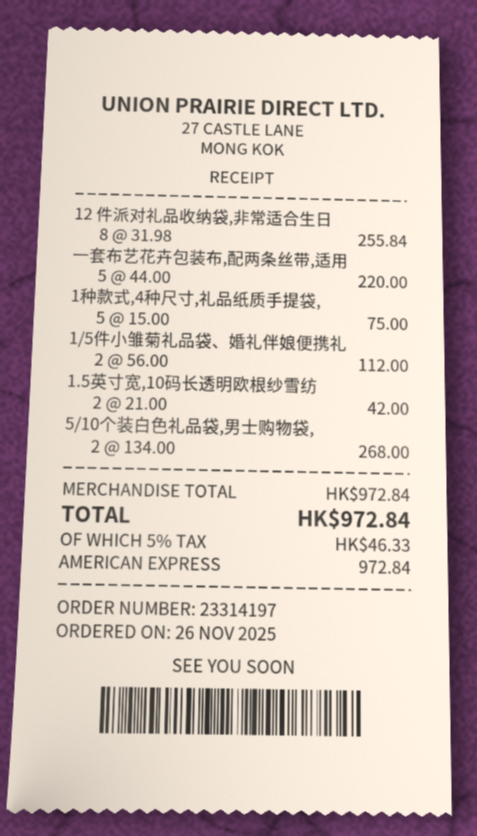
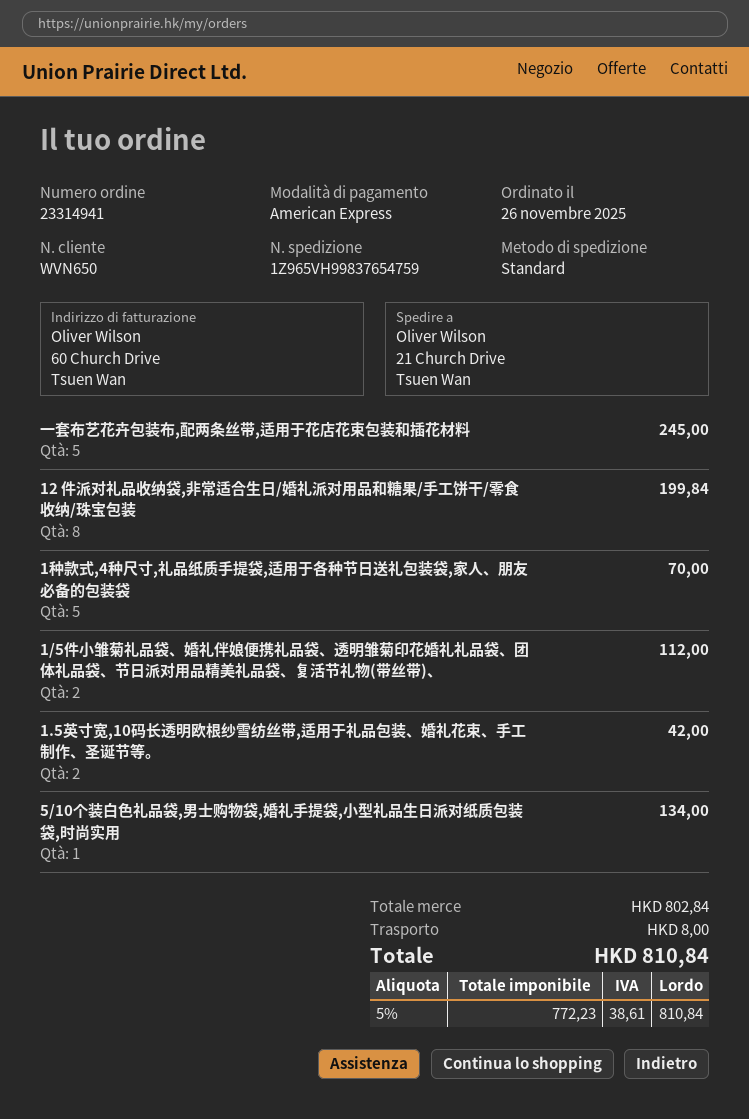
order number: 23314197 -> 23314941
12 件派对礼品收纳袋,非常适合生日: 8 for 255.84 -> 8 for 199.84
一套布艺花卉包装布,配两条丝带,适用: 5 for 220.00 -> 5 for 245.00
1种款式,4种尺寸,礼品纸质手提袋,: 5 for 75.00 -> 5 for 70.00
5/10个装白色礼品袋,男士购物袋,: 2 for 268.00 -> 1 for 134.00
subtotal: 972.84 -> 802.84
shipping: none -> 8.00
tax: 5% = 46.33 -> 5% = 38.61
total: 972.84 -> 810.84

